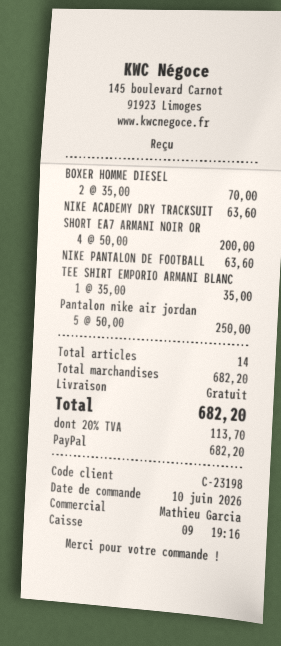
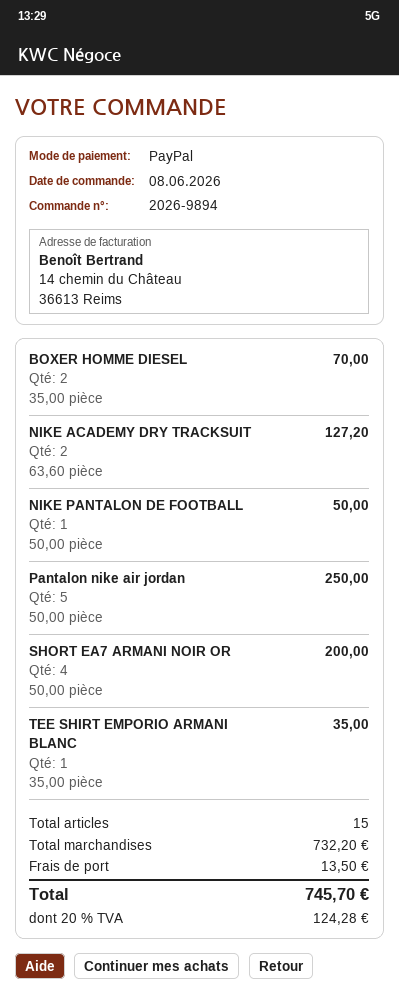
order date: 2026-06-10 -> 2026-06-08
NIKE ACADEMY DRY TRACKSUIT: 1 x 63.60 = 63.60 -> 2 x 63.60 = 127.20
NIKE PANTALON DE FOOTBALL: 1 x 63.60 = 63.60 -> 1 x 50.00 = 50.00
total quantity: 14 -> 15
subtotal: 682.20 -> 732.20
shipping: 0.00 -> 13.50
tax: 20% = 113.70 -> 20% = 124.28
total: 682.20 -> 745.70

